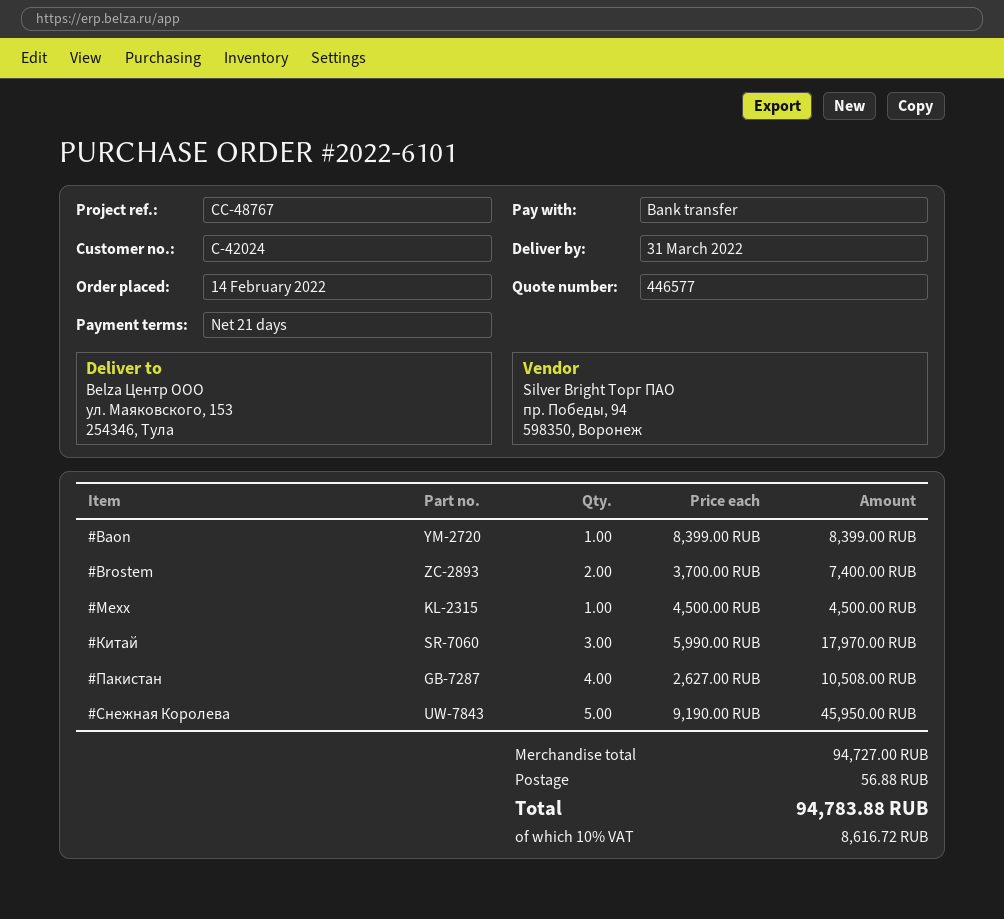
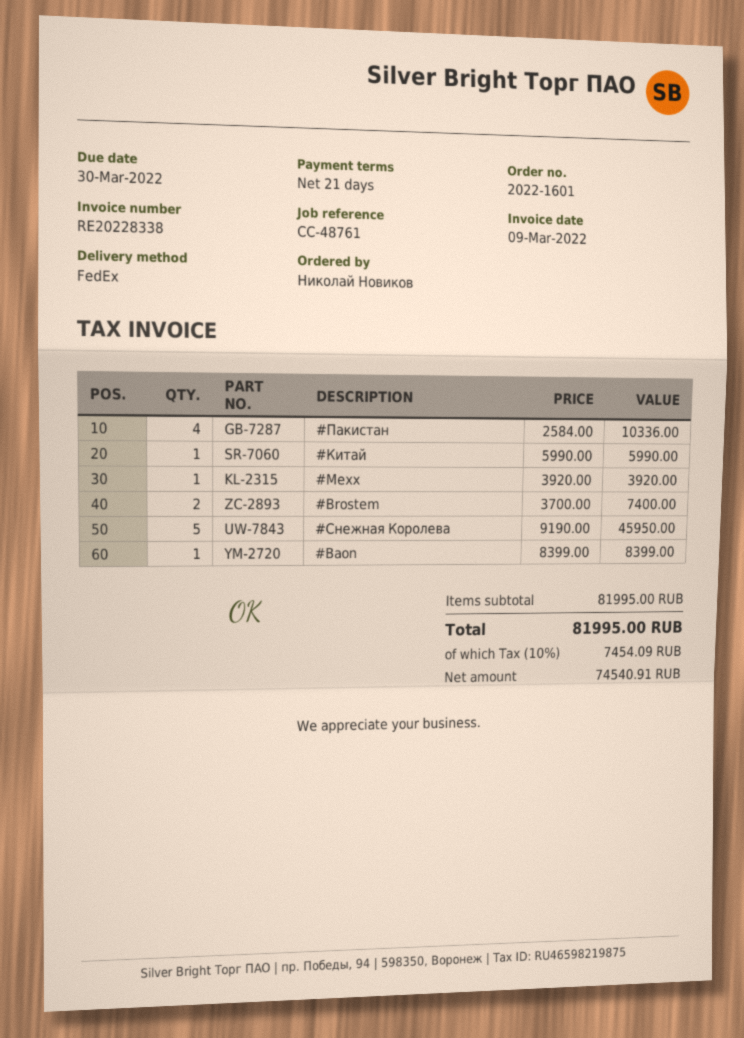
order number: 2022-6101 -> 2022-1601
reference: CC-48767 -> CC-48761
#Mexx: 1 x 4500.00 = 4500.00 -> 1 x 3920.00 = 3920.00
#Китай: 3 x 5990.00 = 17970.00 -> 1 x 5990.00 = 5990.00
#Пакистан: 4 x 2627.00 = 10508.00 -> 4 x 2584.00 = 10336.00
subtotal: 94727.00 -> 81995.00
shipping: 56.88 -> none
tax: 10% = 8616.72 -> 10% = 7454.09
total: 94783.88 -> 81995.00

